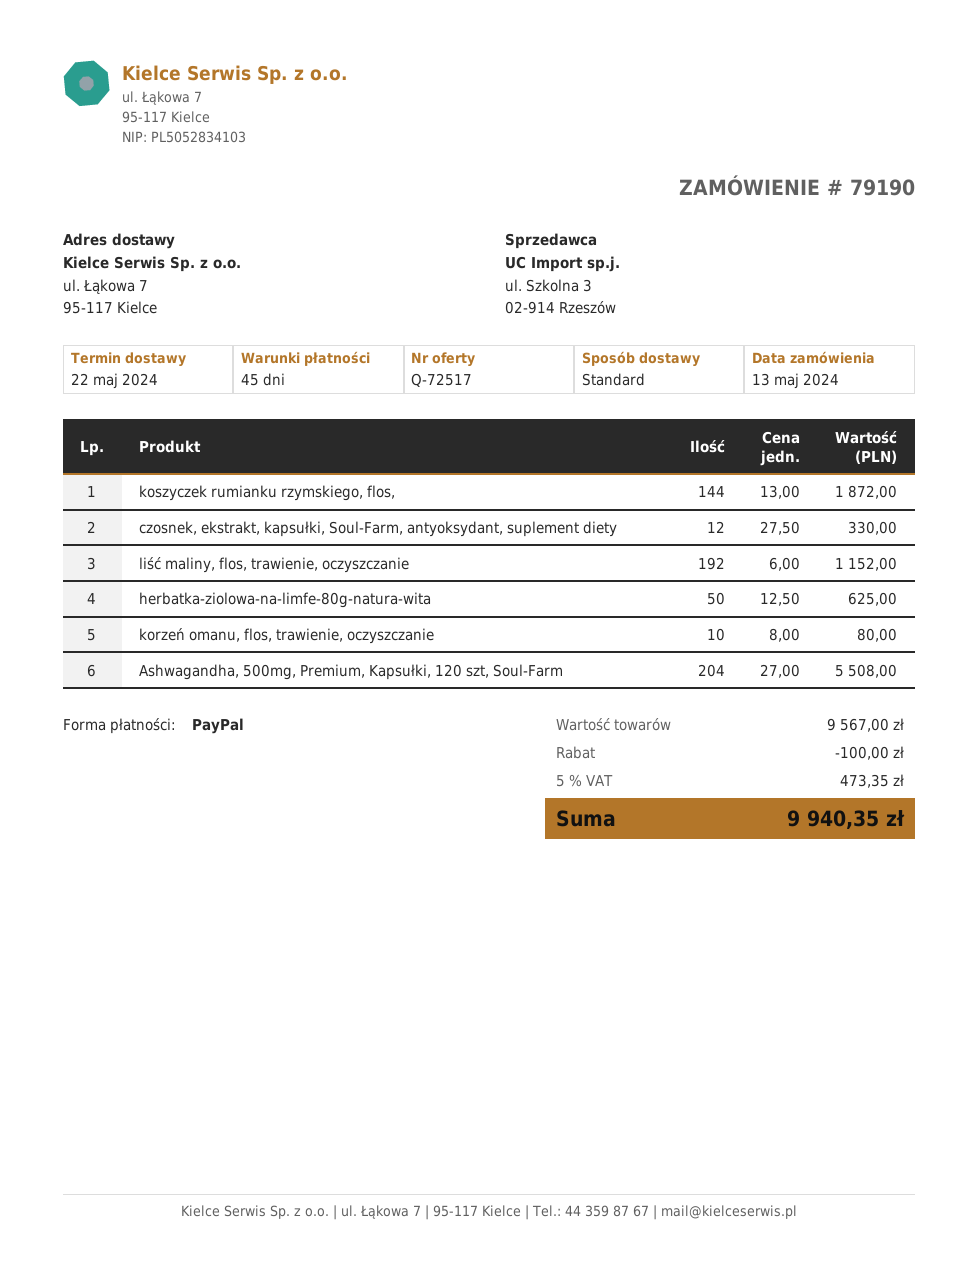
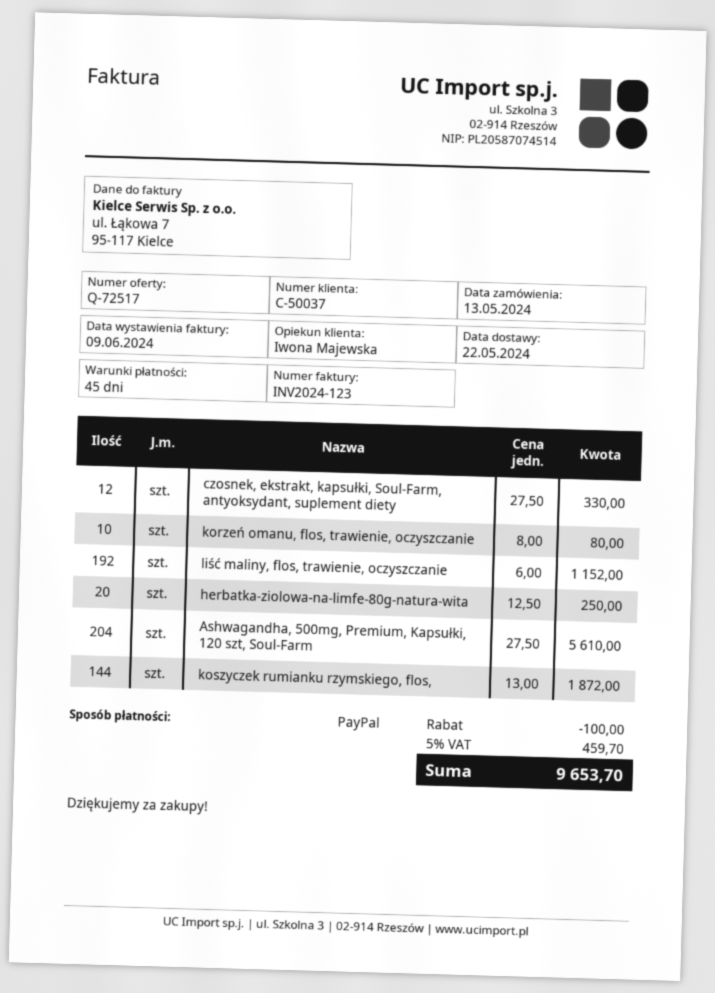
herbatka-ziolowa-na-limfe-80g-natura-wita: 50 x 12.50 = 625.00 -> 20 x 12.50 = 250.00
Ashwagandha, 500mg, Premium, Kapsułki, 120 szt, Soul-Farm: 204 x 27.00 = 5508.00 -> 204 x 27.50 = 5610.00
tax: 5% = 473.35 -> 5% = 459.70
total: 9940.35 -> 9653.70

